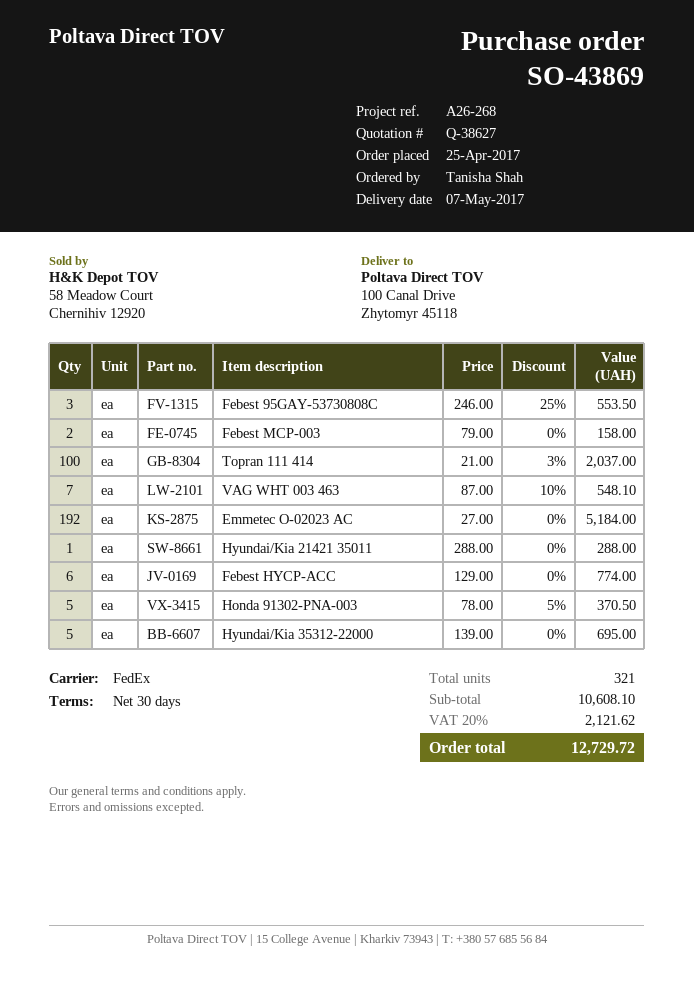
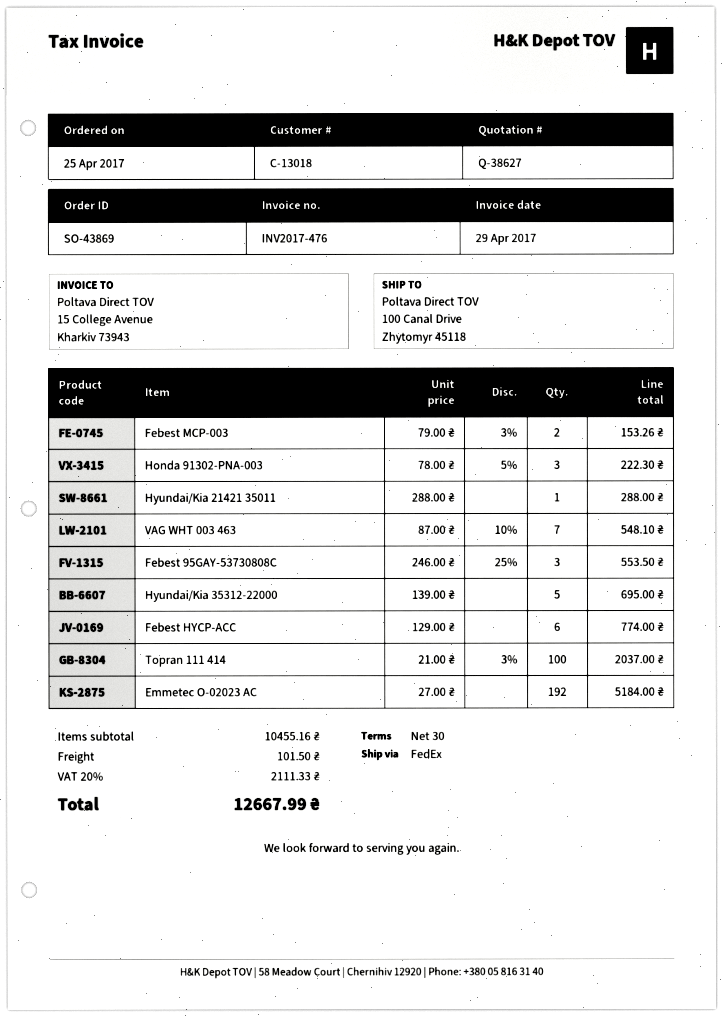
Febest MCP-003: 2 x 79.00 = 158.00 -> 2 x 79.00 - 3% = 153.26
Honda 91302-PNA-003: 5 x 78.00 - 5% = 370.50 -> 3 x 78.00 - 5% = 222.30
subtotal: 10608.10 -> 10455.16
shipping: none -> 101.50
tax: 20% = 2121.62 -> 20% = 2111.33
total: 12729.72 -> 12667.99

